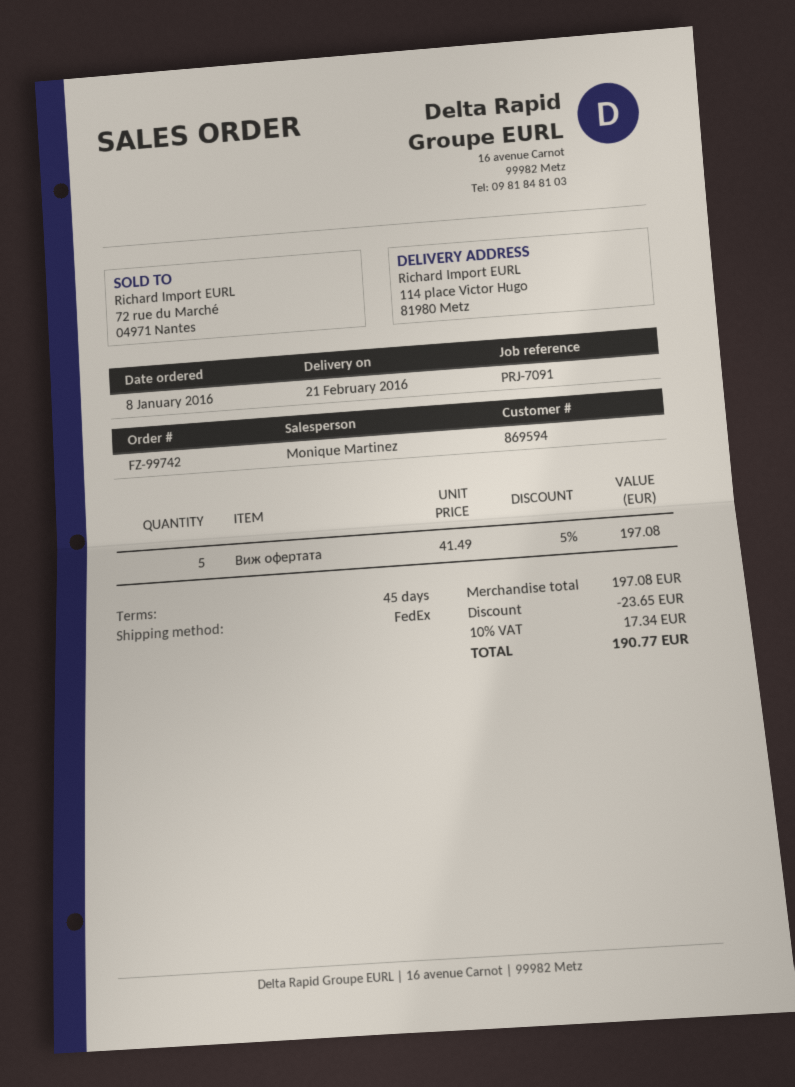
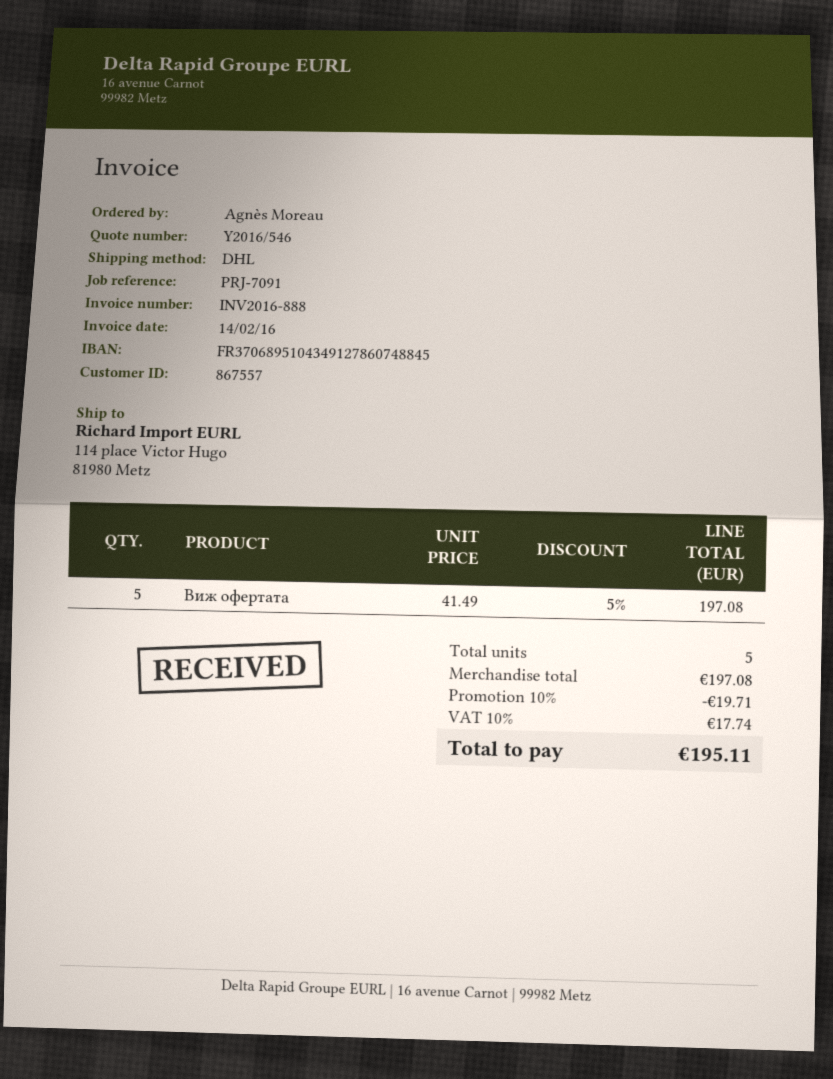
customer number: 869594 -> 867557
shipping method: FedEx -> DHL
discount: 23.65 -> 19.71
tax: 10% = 17.34 -> 10% = 17.74
total: 190.77 -> 195.11

